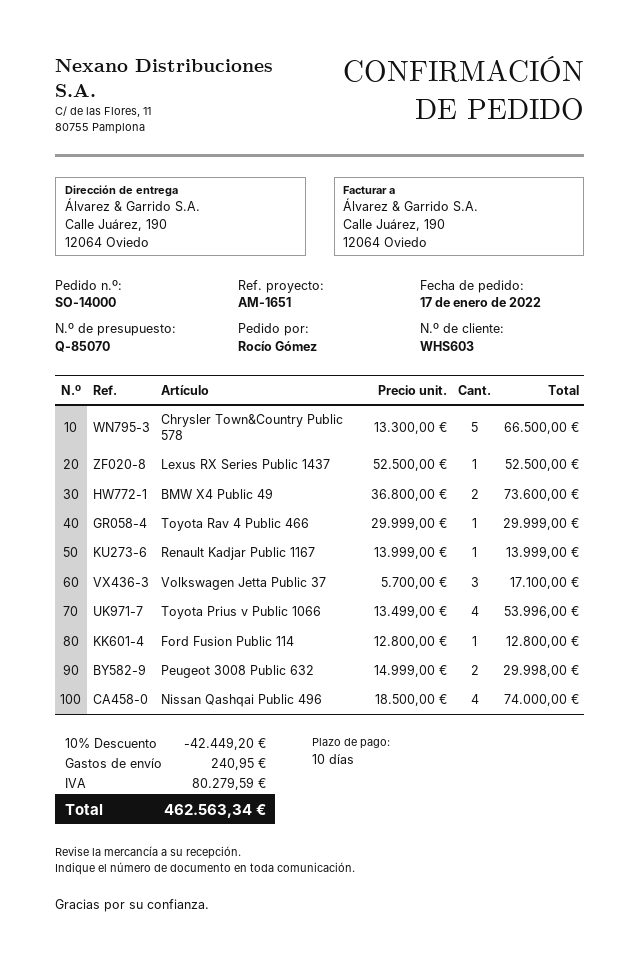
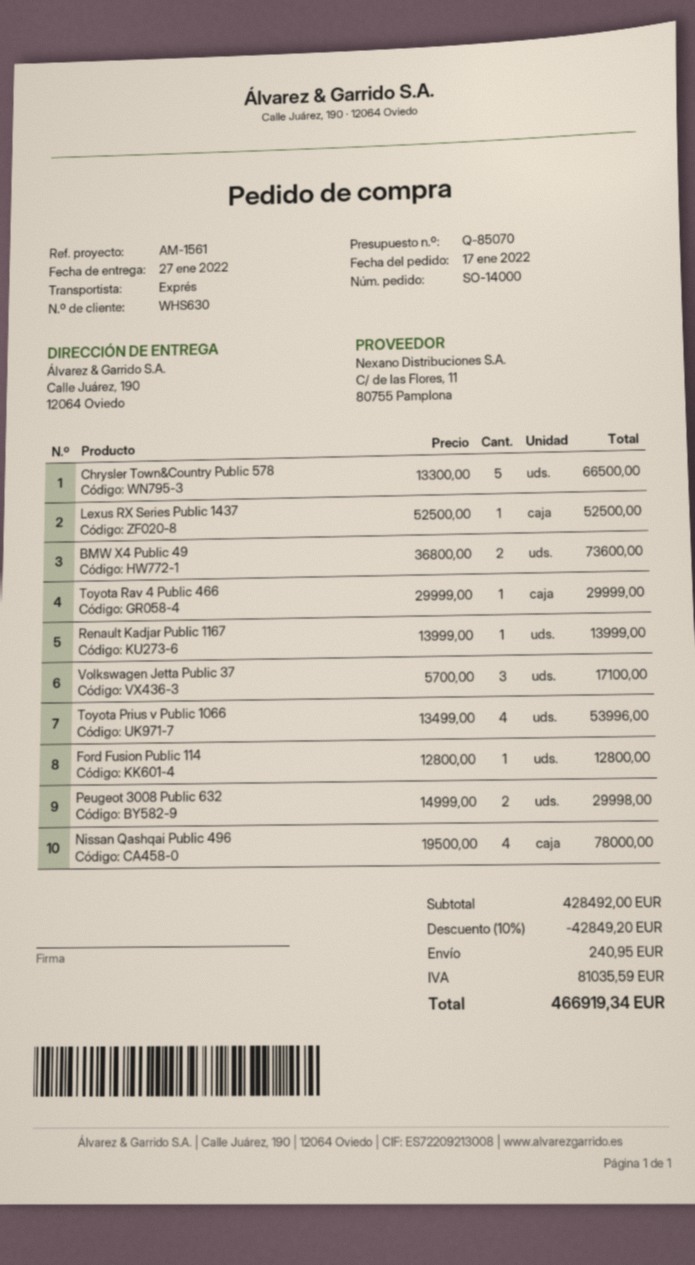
customer number: WHS603 -> WHS630
reference: AM-1651 -> AM-1561
Nissan Qashqai Public 496: 4 x 18500.00 = 74000.00 -> 4 x 19500.00 = 78000.00
discount: 10% = 42449.20 -> 10% = 42849.20
tax: 80279.59 -> 81035.59
total: 462563.34 -> 466919.34

